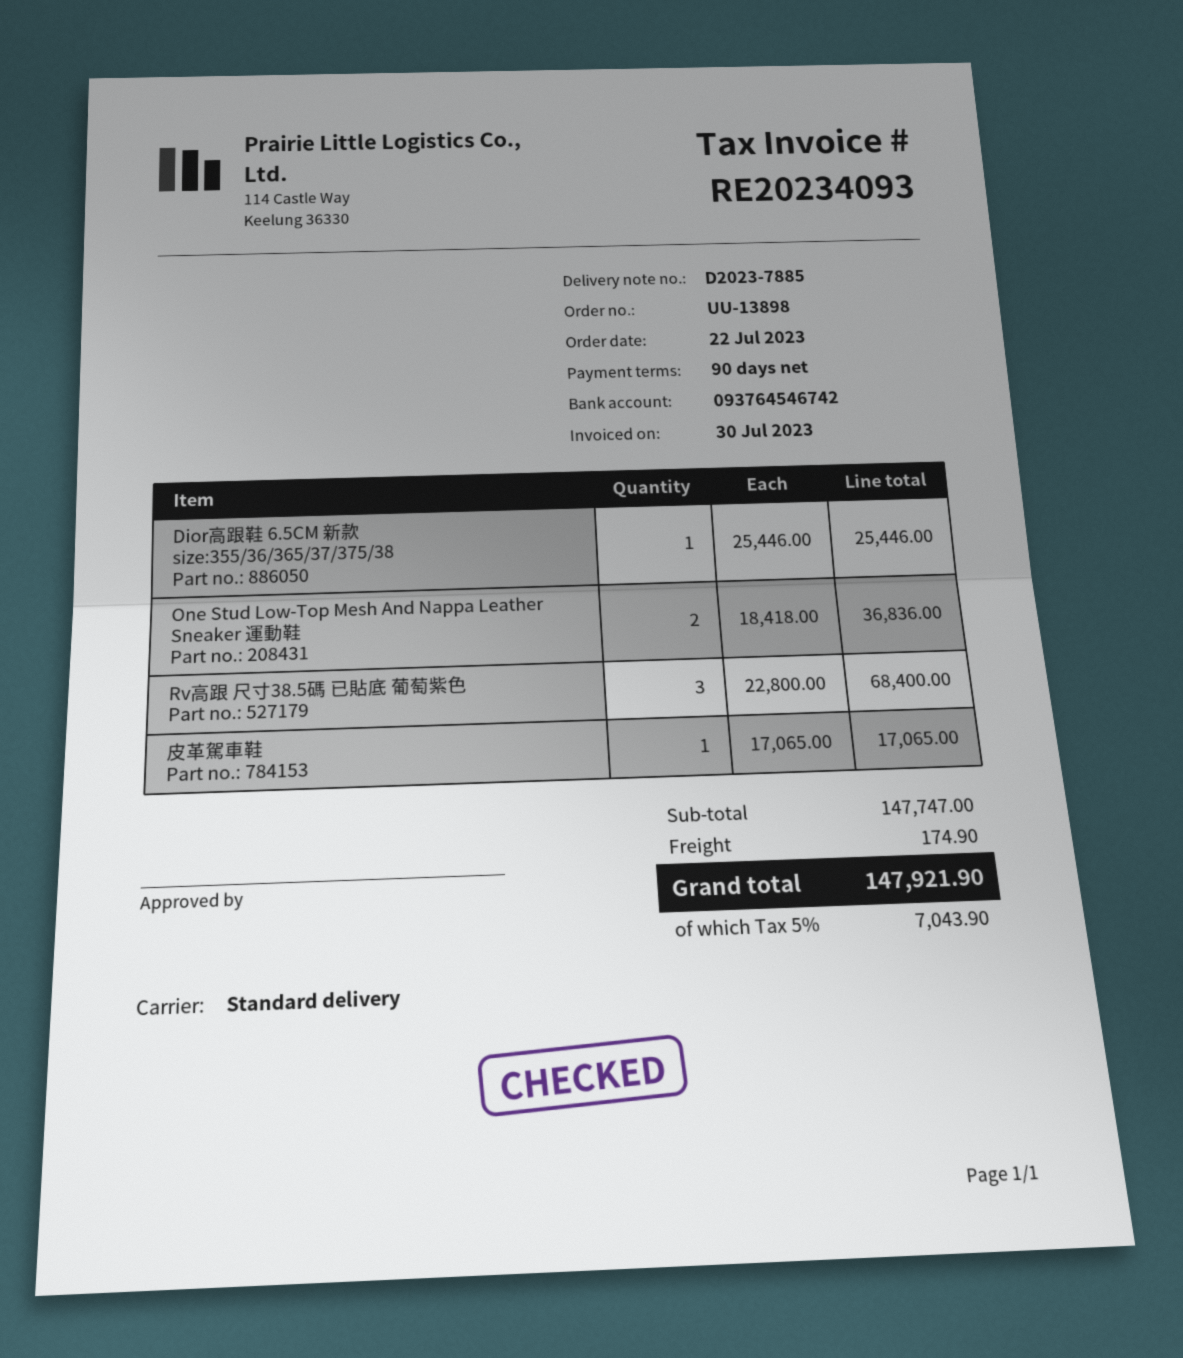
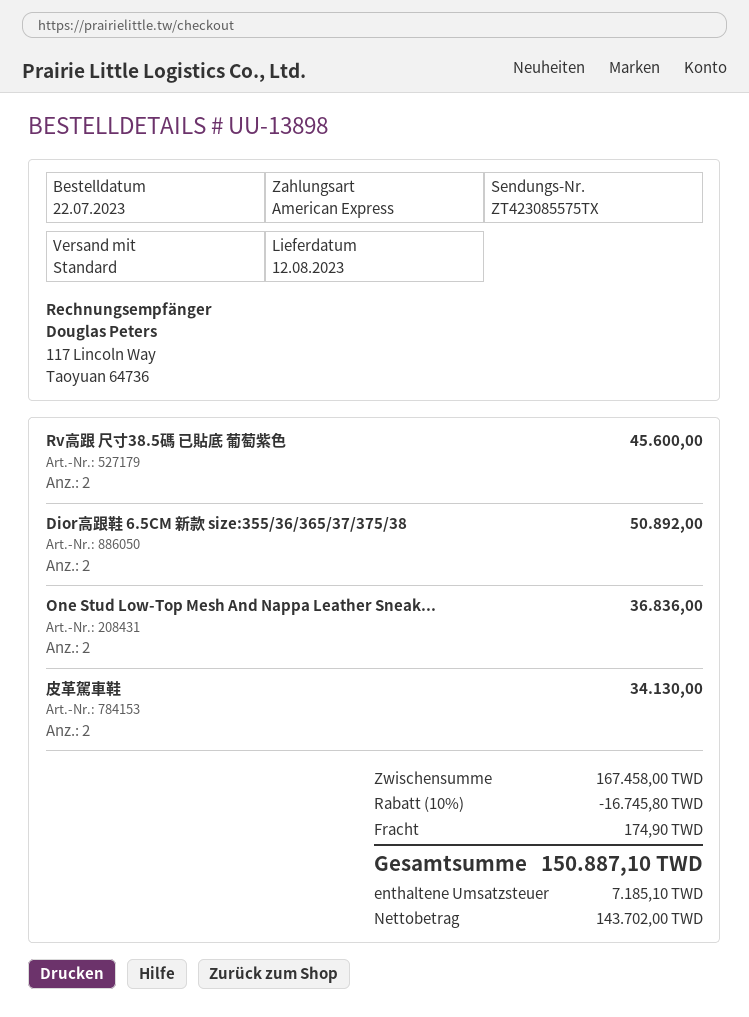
Dior高跟鞋 6.5CM 新款 size:355/36/365/37/375/38: 1 for 25446.00 -> 2 for 50892.00
Rv高跟 尺寸38.5碼 已貼底 葡萄紫色: 3 for 68400.00 -> 2 for 45600.00
皮革駕車鞋: 1 for 17065.00 -> 2 for 34130.00
subtotal: 147747.00 -> 167458.00
discount: none -> 10% = 16745.80
tax: 7043.90 -> 7185.10
total: 147921.90 -> 150887.10

